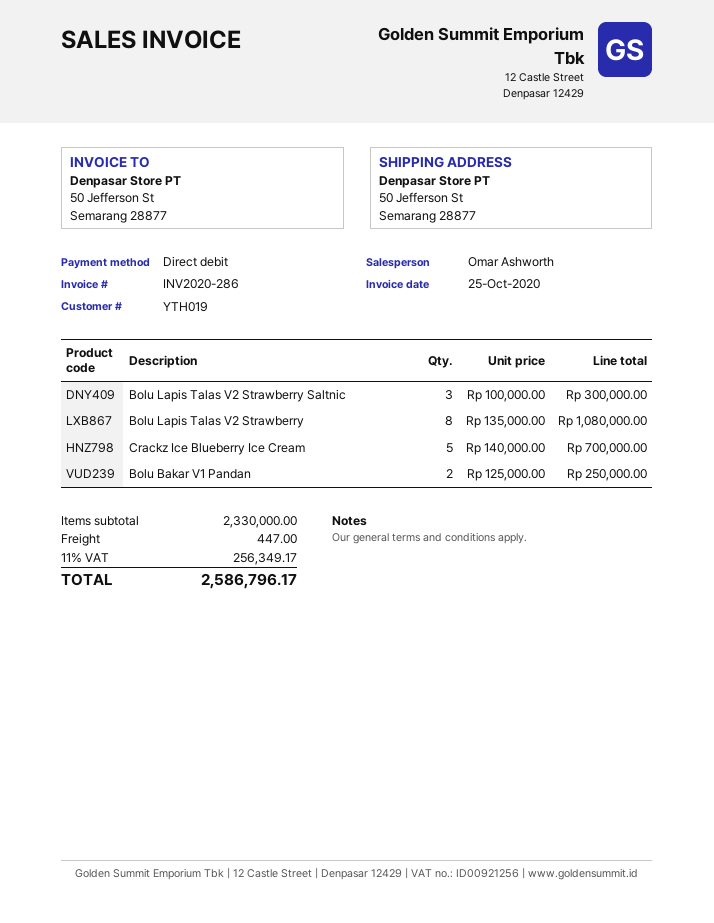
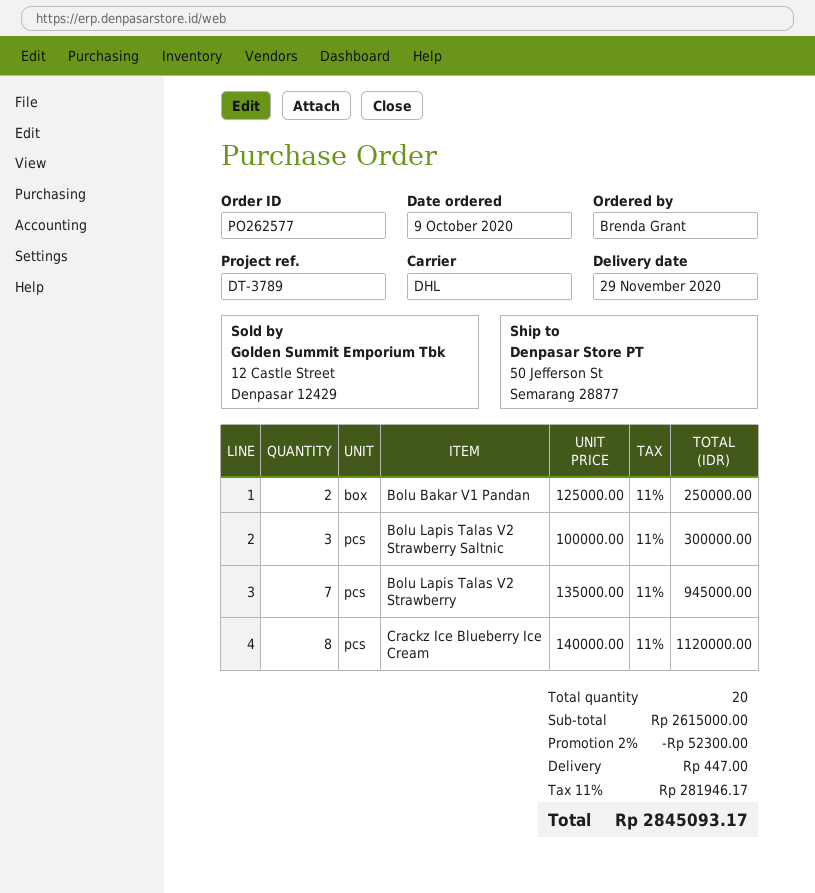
Bolu Lapis Talas V2 Strawberry: 8 x 135000.00 = 1080000.00 -> 7 x 135000.00 = 945000.00
Crackz Ice Blueberry Ice Cream: 5 x 140000.00 = 700000.00 -> 8 x 140000.00 = 1120000.00
subtotal: 2330000.00 -> 2615000.00
discount: none -> 2% = 52300.00
tax: 11% = 256349.17 -> 11% = 281946.17
total: 2586796.17 -> 2845093.17

